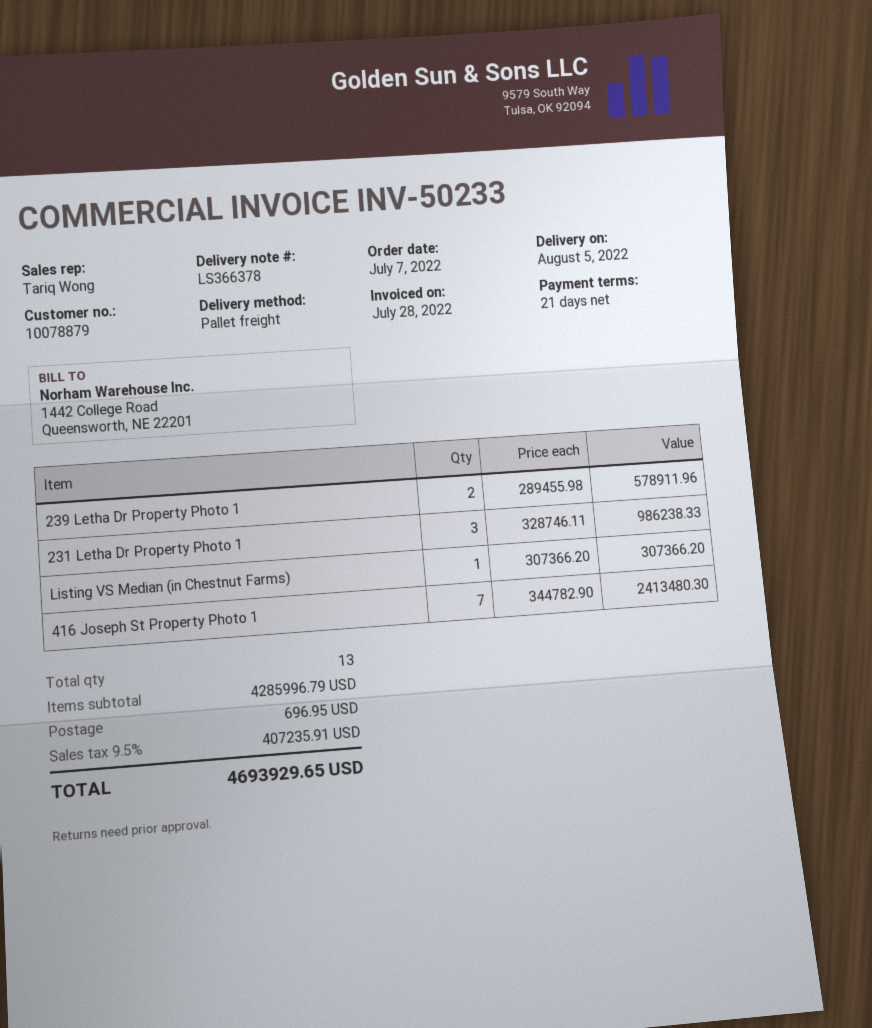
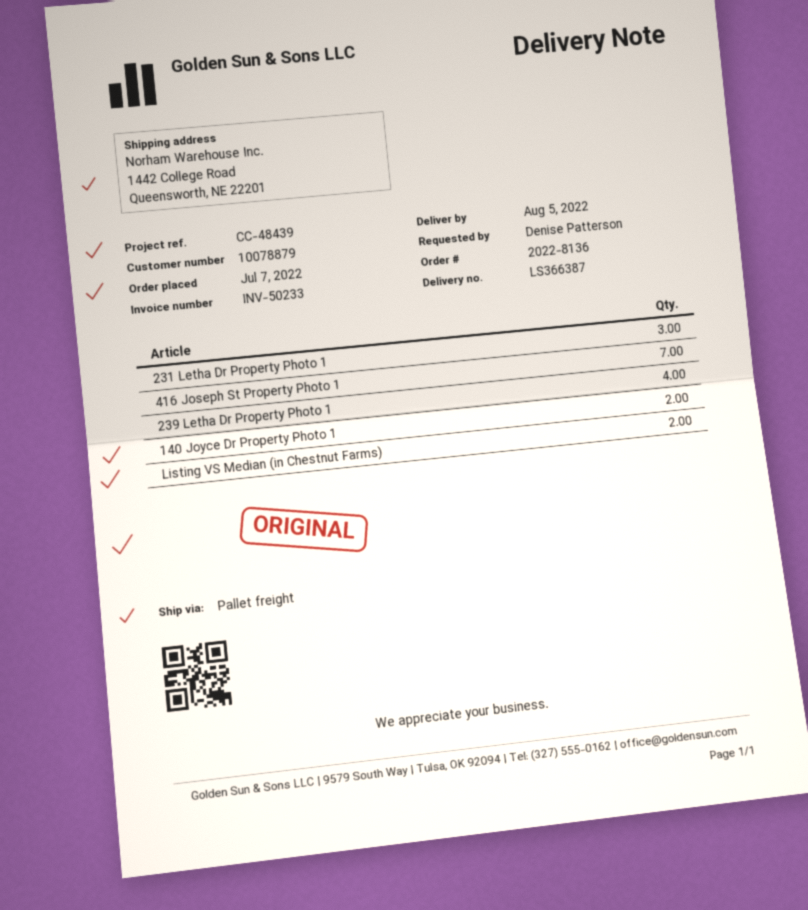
delivery note number: LS366378 -> LS366387
239 Letha Dr Property Photo 1: 2 -> 4
Listing VS Median (in Chestnut Farms): 1 -> 2
140 Joyce Dr Property Photo 1: none -> 2

